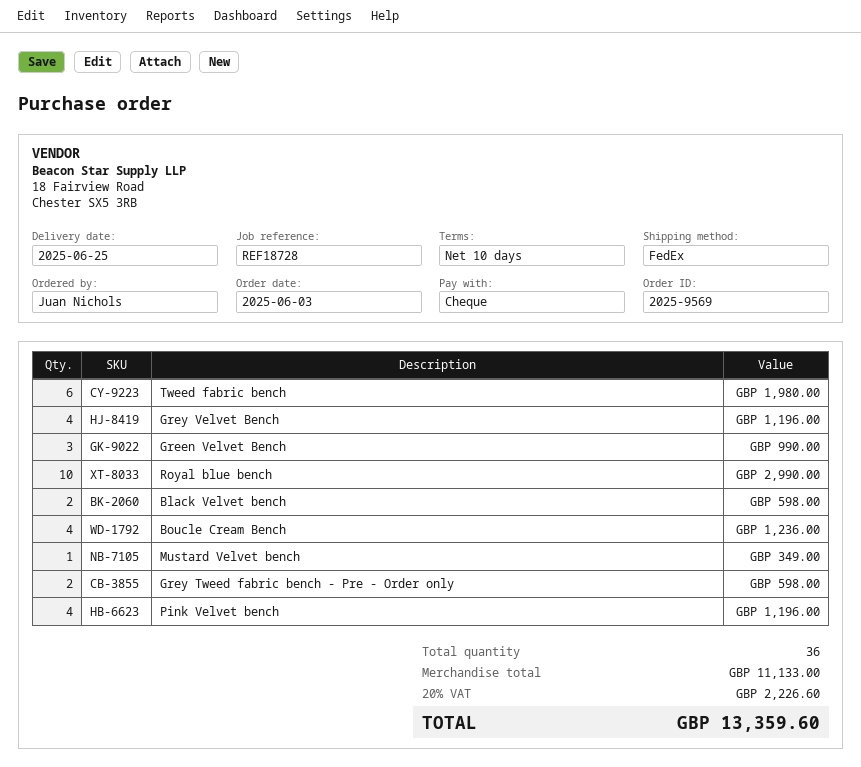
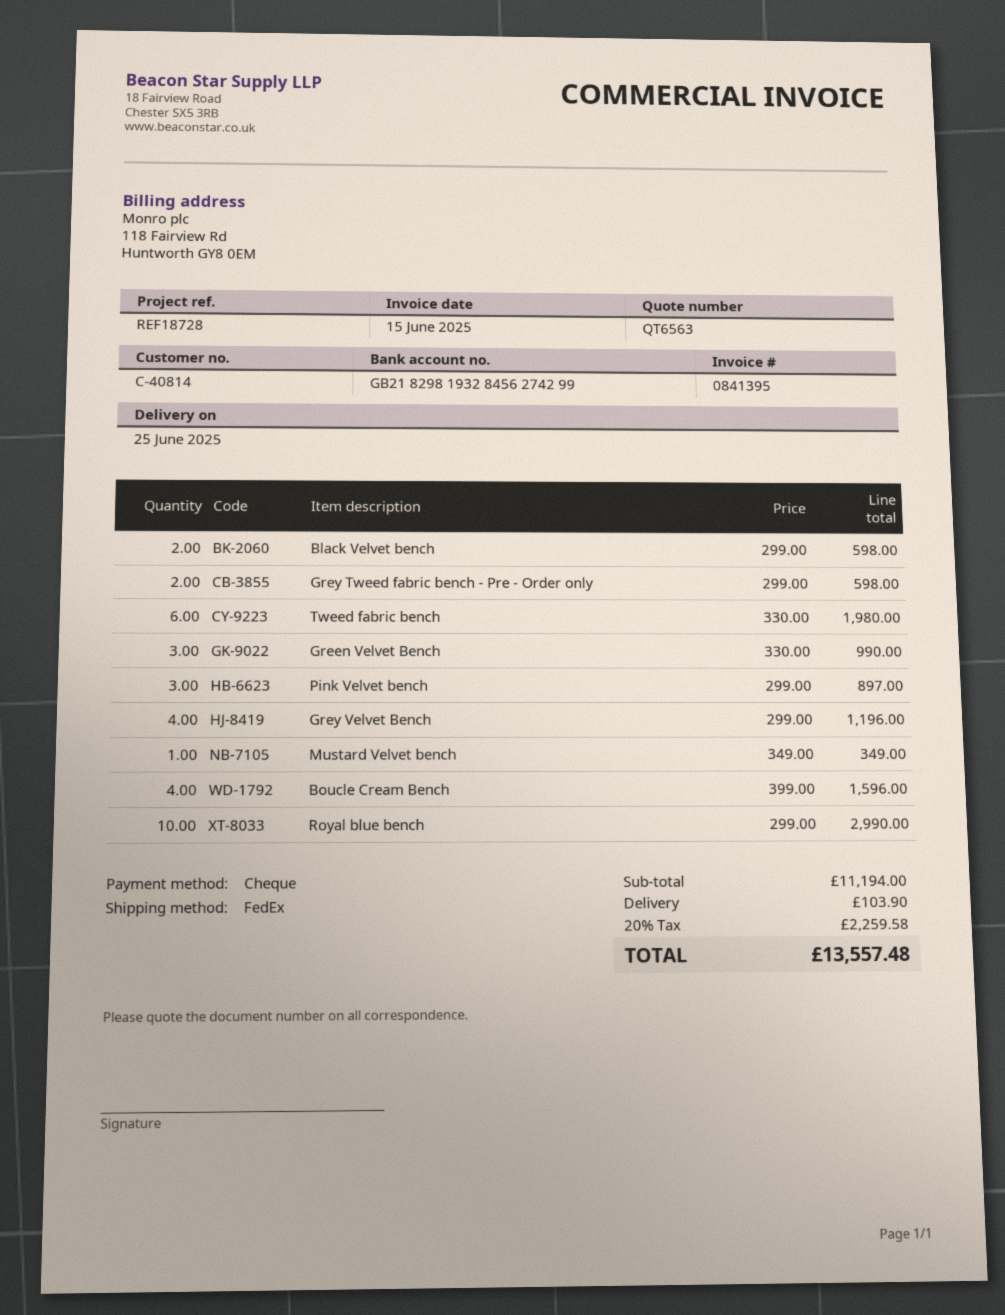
Boucle Cream Bench: 4 for 1236.00 -> 4 for 1596.00
Pink Velvet bench: 4 for 1196.00 -> 3 for 897.00
subtotal: 11133.00 -> 11194.00
shipping: none -> 103.90
tax: 20% = 2226.60 -> 20% = 2259.58
total: 13359.60 -> 13557.48

